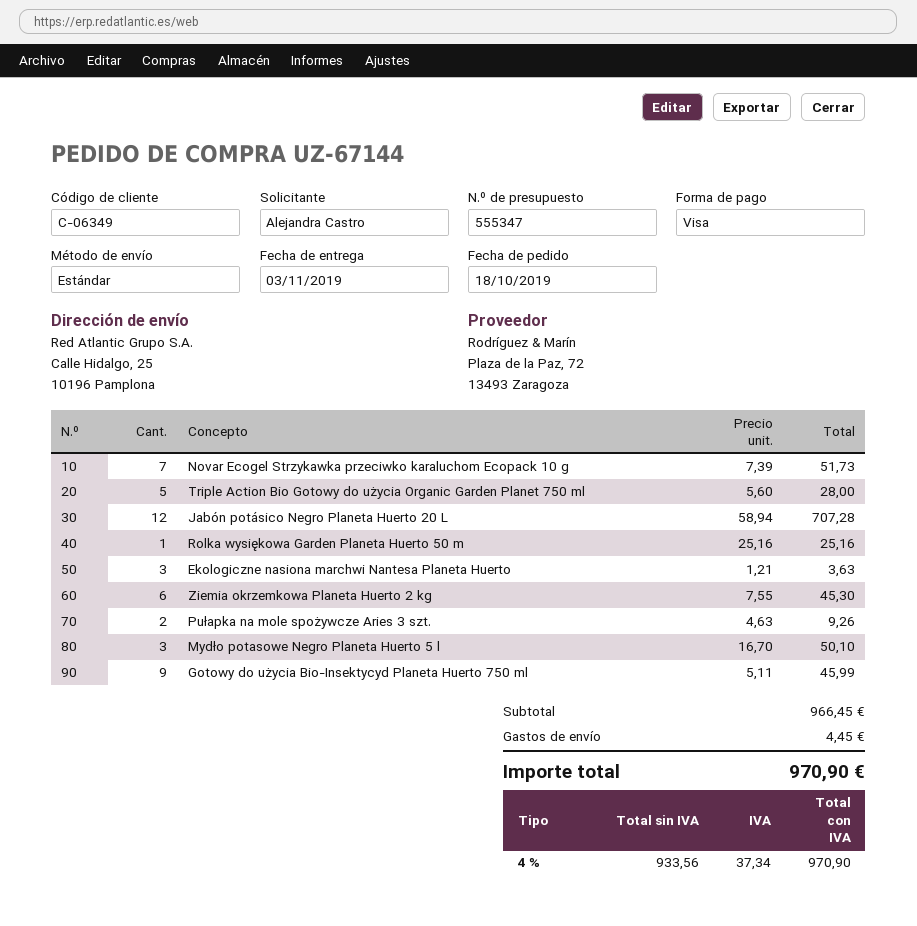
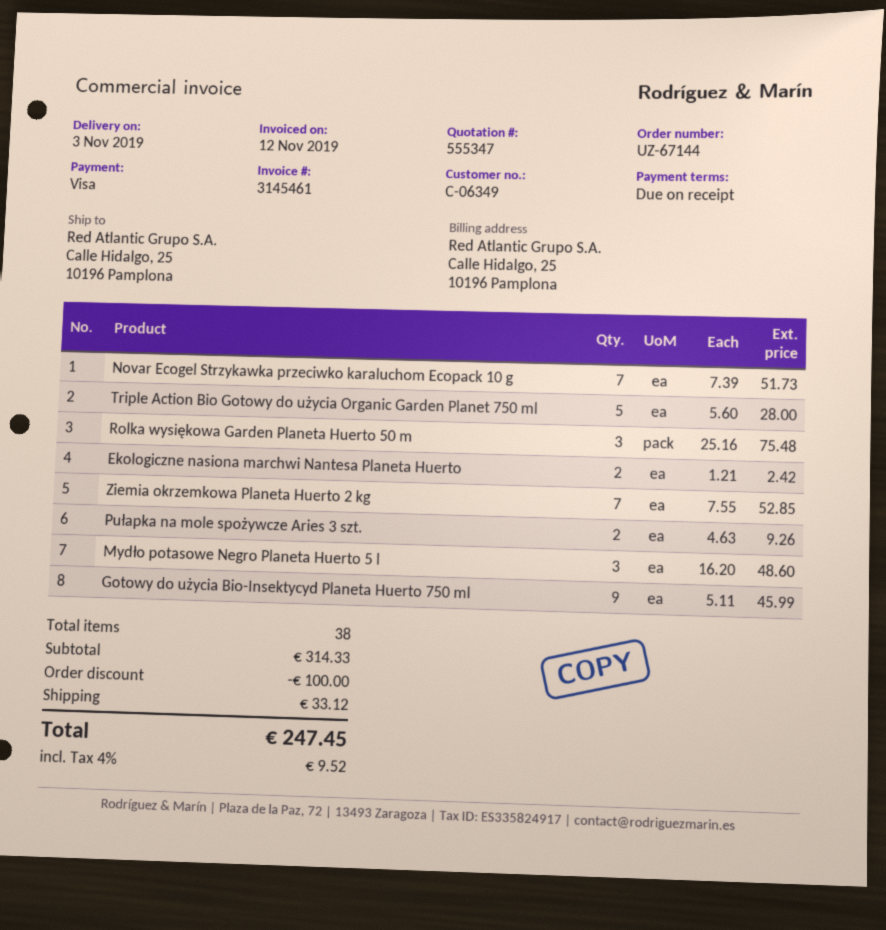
Jabón potásico Negro Planeta Huerto 20 L: 12 x 58.94 = 707.28 -> none
Rolka wysiękowa Garden Planeta Huerto 50 m: 1 x 25.16 = 25.16 -> 3 x 25.16 = 75.48
Ekologiczne nasiona marchwi Nantesa Planeta Huerto: 3 x 1.21 = 3.63 -> 2 x 1.21 = 2.42
Ziemia okrzemkowa Planeta Huerto 2 kg: 6 x 7.55 = 45.30 -> 7 x 7.55 = 52.85
Mydło potasowe Negro Planeta Huerto 5 l: 3 x 16.70 = 50.10 -> 3 x 16.20 = 48.60
subtotal: 966.45 -> 314.33
discount: none -> 100.00
shipping: 4.45 -> 33.12
tax: 4% = 37.34 -> 4% = 9.52
total: 970.90 -> 247.45

